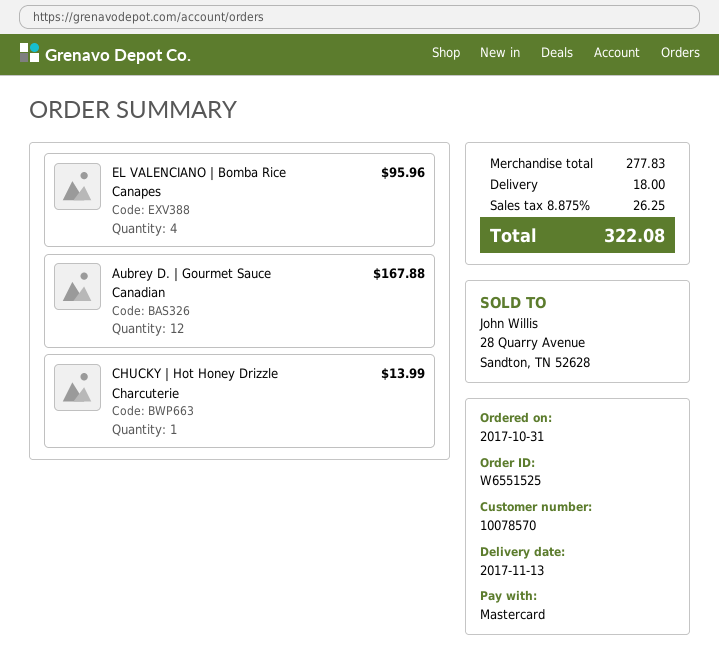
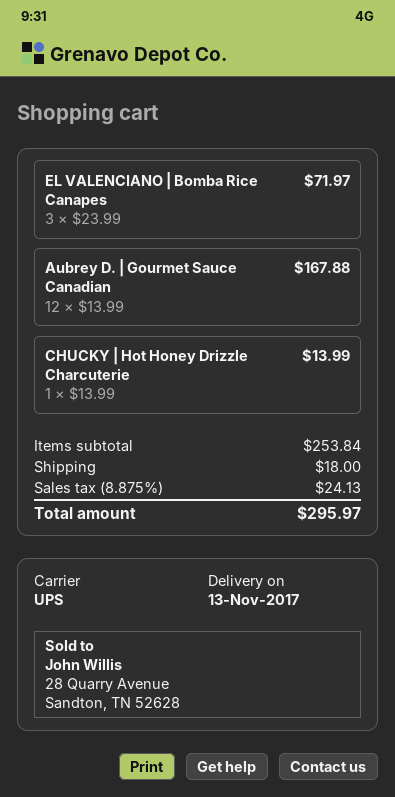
EL VALENCIANO | Bomba Rice Canapes: 4 for 95.96 -> 3 for 71.97
subtotal: 277.83 -> 253.84
tax: 8.875% = 26.25 -> 8.875% = 24.13
total: 322.08 -> 295.97

